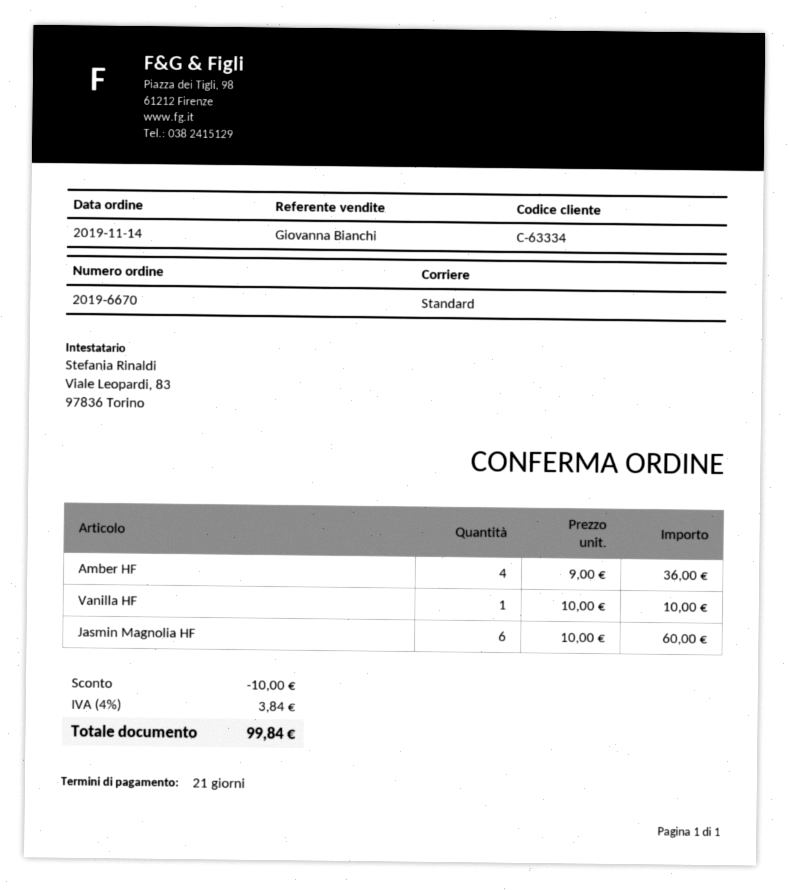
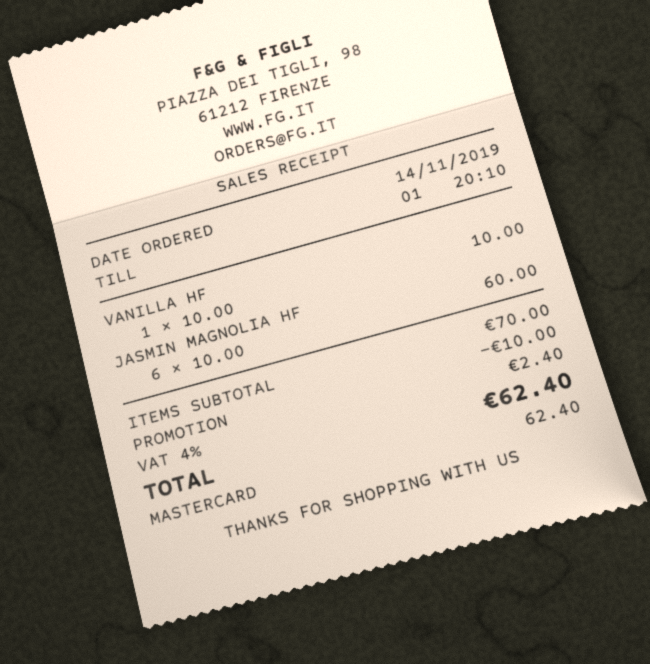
Amber HF: 4 x 9.00 = 36.00 -> none
tax: 4% = 3.84 -> 4% = 2.40
total: 99.84 -> 62.40

